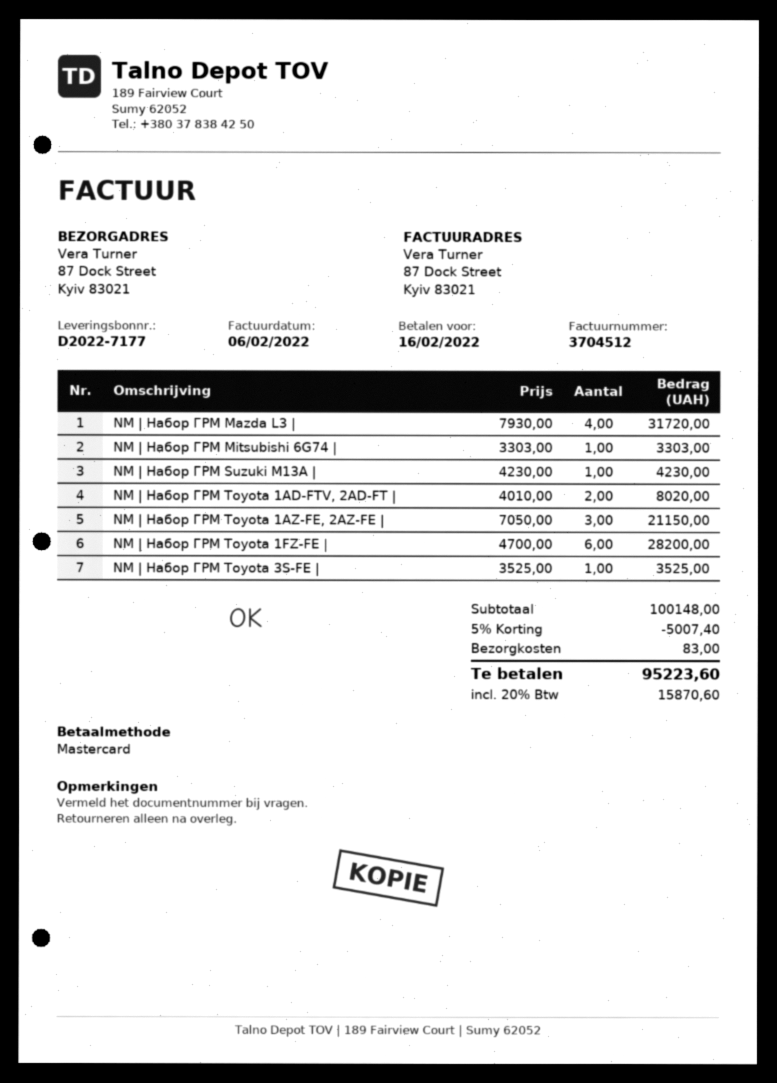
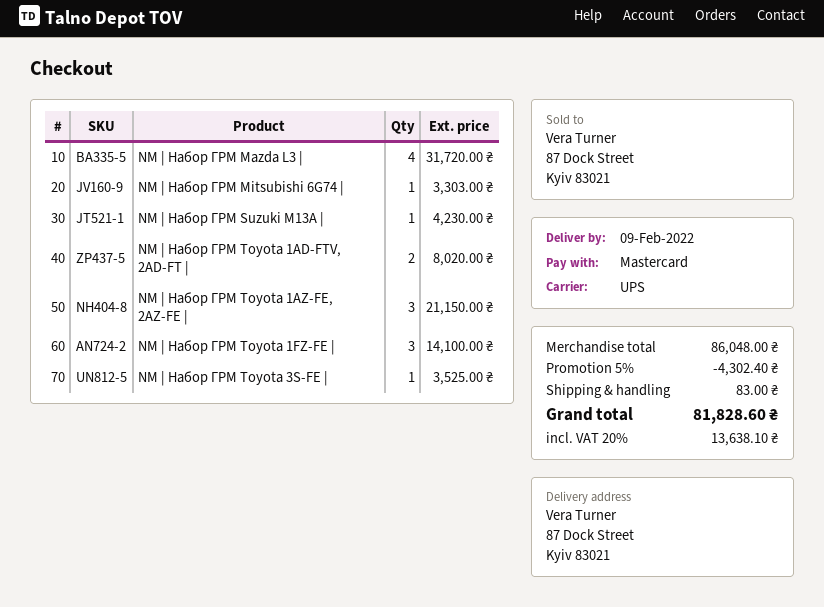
NM | Набор ГРМ Toyota 1FZ-FE |: 6 for 28200.00 -> 3 for 14100.00
subtotal: 100148.00 -> 86048.00
discount: 5% = 5007.40 -> 5% = 4302.40
tax: 20% = 15870.60 -> 20% = 13638.10
total: 95223.60 -> 81828.60

